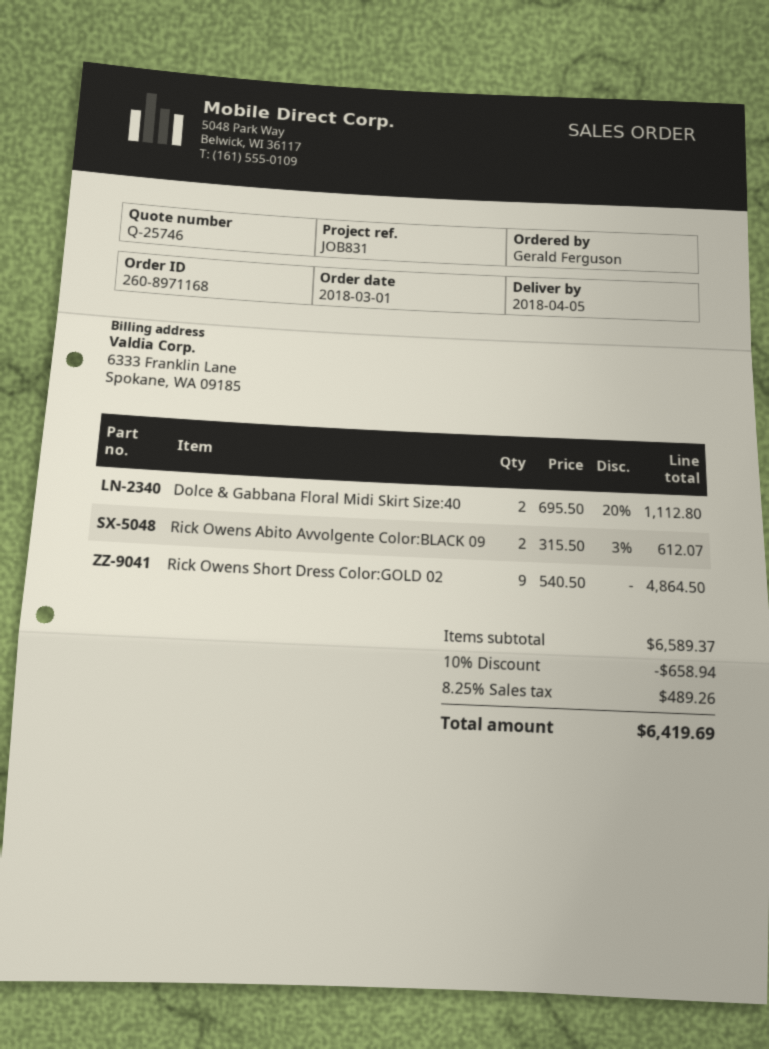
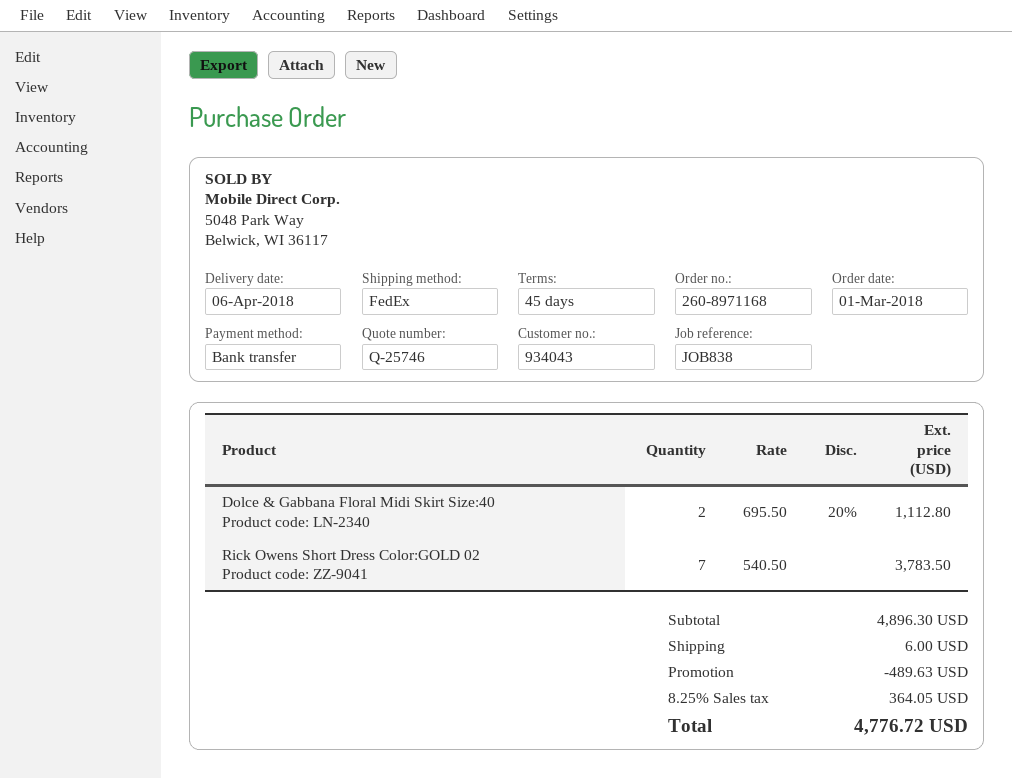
delivery date: 2018-04-05 -> 2018-04-06
reference: JOB831 -> JOB838
Rick Owens Abito Avvolgente Color:BLACK 09: 2 x 315.50 - 3% = 612.07 -> none
Rick Owens Short Dress Color:GOLD 02: 9 x 540.50 = 4864.50 -> 7 x 540.50 = 3783.50
subtotal: 6589.37 -> 4896.30
discount: 658.94 -> 489.63
shipping: none -> 6.00
tax: 8.25% = 489.26 -> 8.25% = 364.05
total: 6419.69 -> 4776.72

